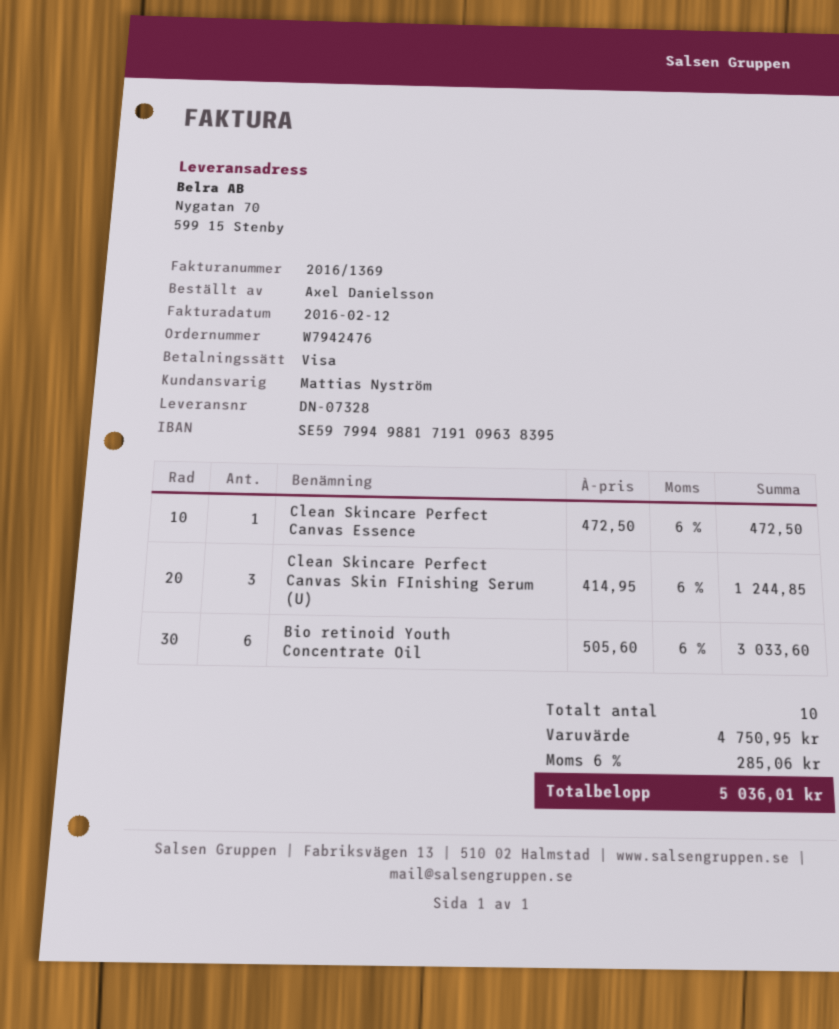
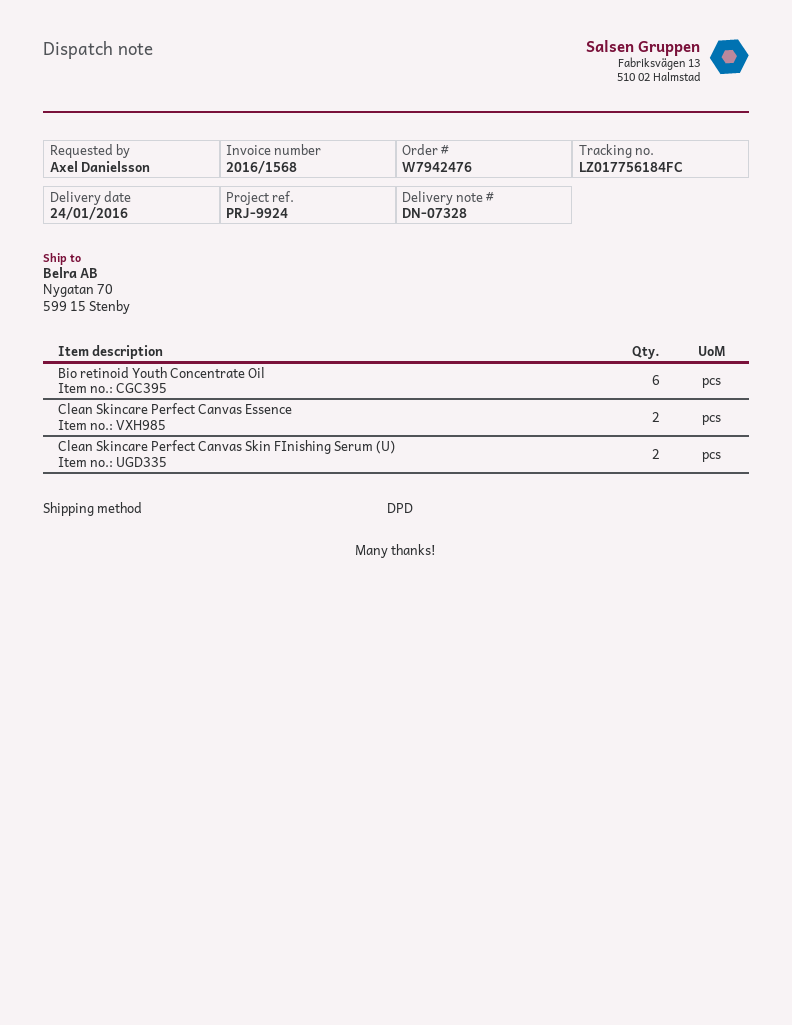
invoice number: 2016/1369 -> 2016/1568
Clean Skincare Perfect Canvas Essence: 1 -> 2
Clean Skincare Perfect Canvas Skin FInishing Serum (U): 3 -> 2

